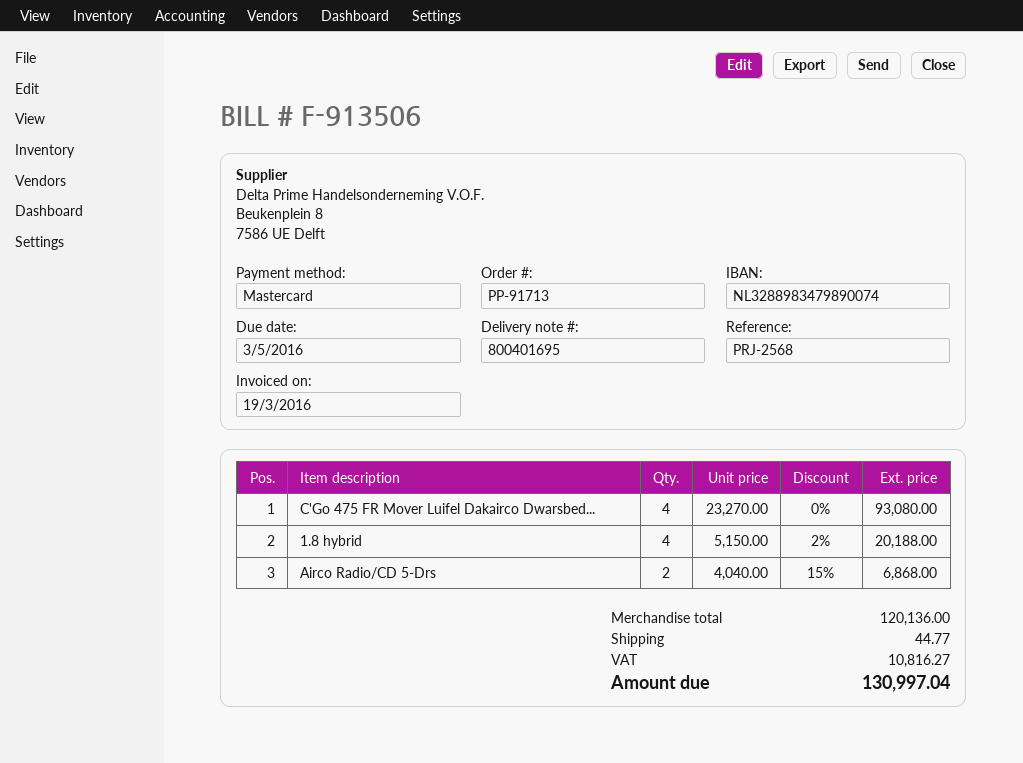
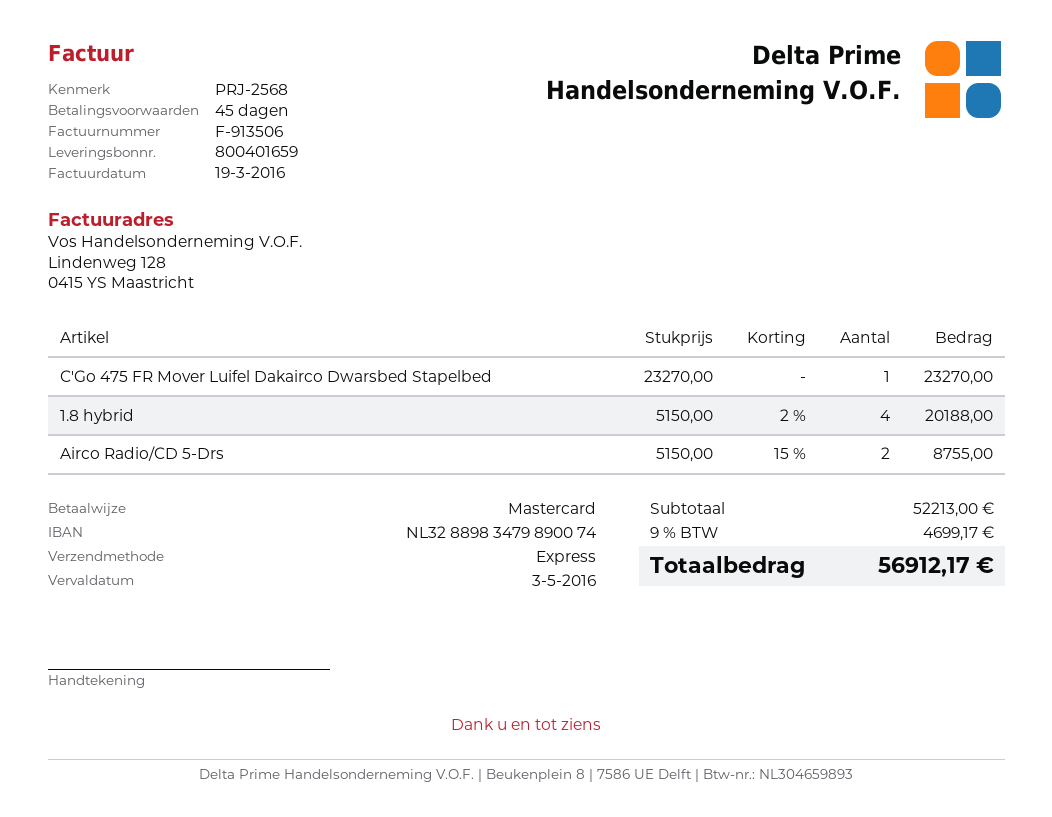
delivery note number: 800401695 -> 800401659
C'Go 475 FR Mover Luifel Dakairco Dwarsbed...: 4 x 23270.00 = 93080.00 -> 1 x 23270.00 = 23270.00
Airco Radio/CD 5-Drs: 2 x 4040.00 - 15% = 6868.00 -> 2 x 5150.00 - 15% = 8755.00
subtotal: 120136.00 -> 52213.00
shipping: 44.77 -> none
tax: 10816.27 -> 4699.17
total: 130997.04 -> 56912.17

